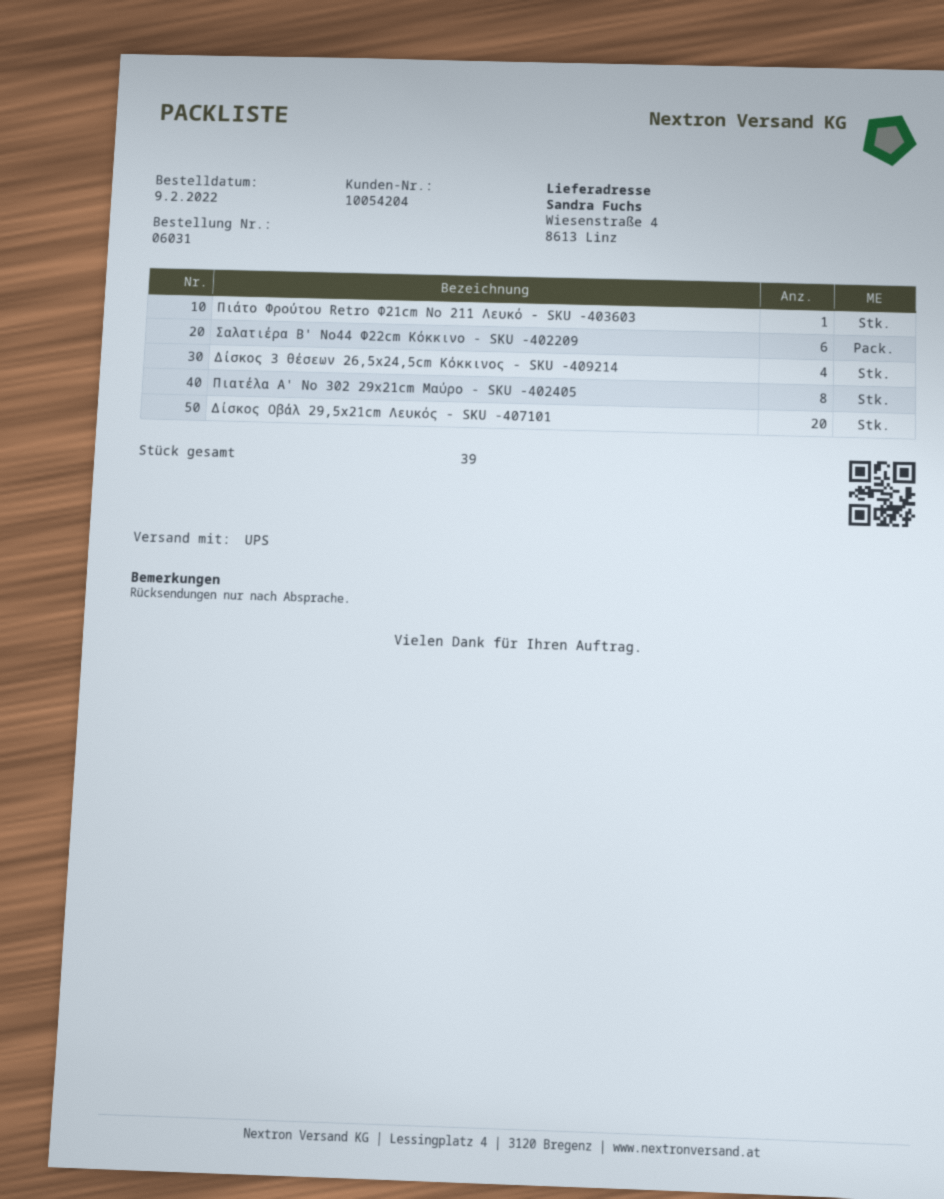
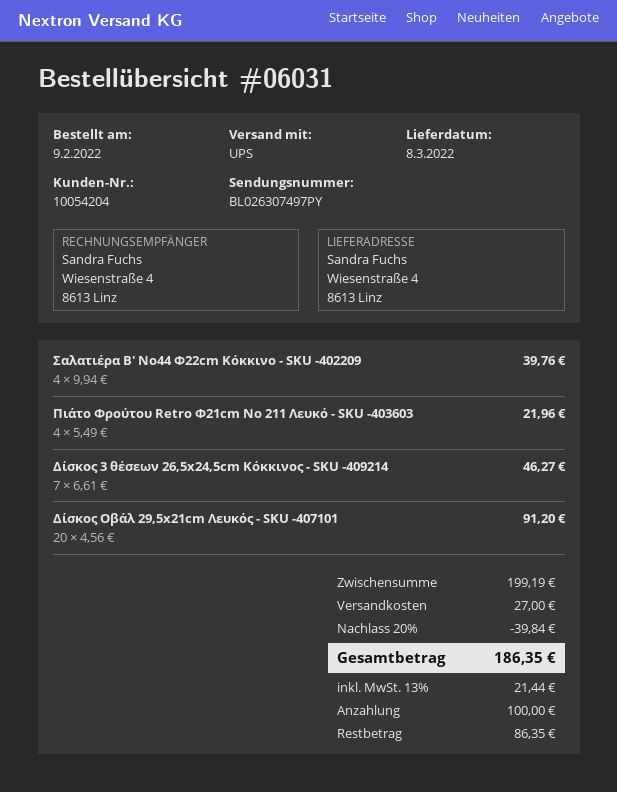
Πιάτο Φρούτου Retro Φ21cm Νο 211 Λευκό - SKU -403603: 1 -> 4
Σαλατιέρα Β' Νο44 Φ22cm Κόκκινο - SKU -402209: 6 -> 4
Δίσκος 3 θέσεων 26,5x24,5cm Κόκκινος - SKU -409214: 4 -> 7
Πιατέλα Α' Νο 302 29x21cm Μαύρο - SKU -402405: 8 -> none

